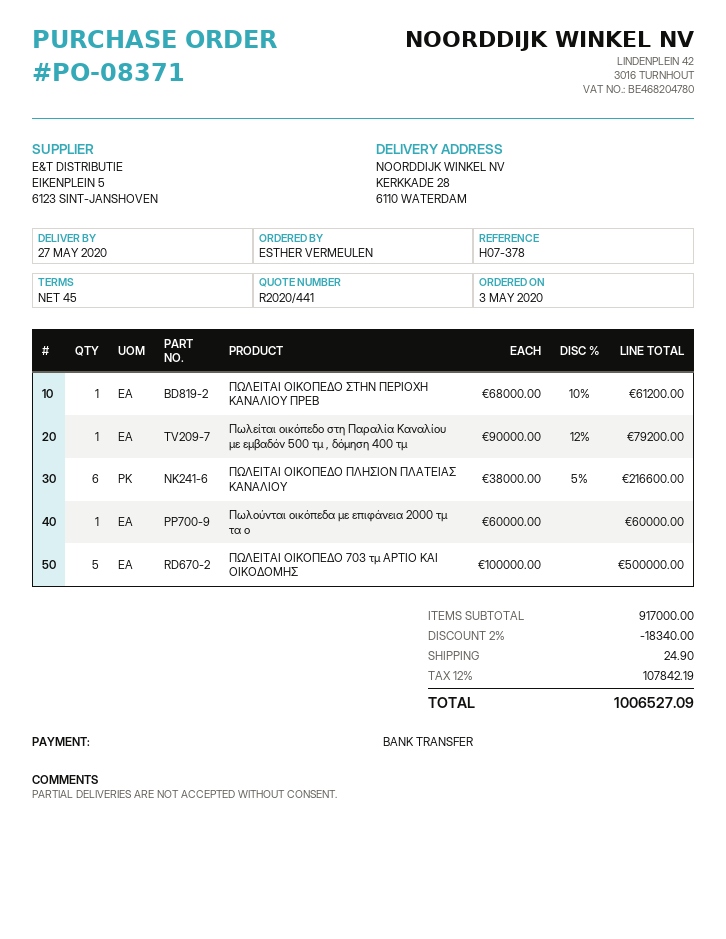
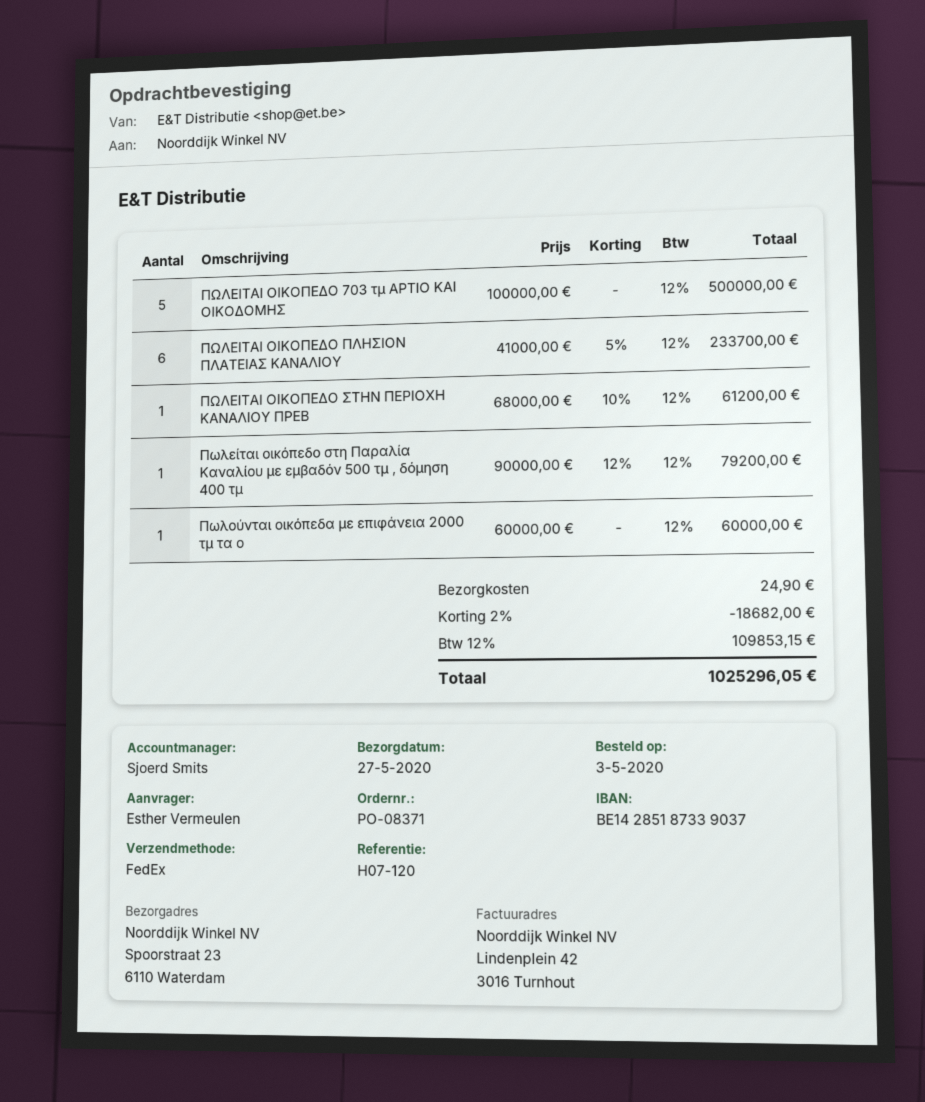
reference: H07-378 -> H07-120
ship to: KERKKADE 28, 6110 WATERDAM -> Spoorstraat 23, 6110 Waterdam
ΠΩΛΕΙΤΑΙ ΟΙΚΟΠΕΔΟ ΠΛΗΣΙΟΝ ΠΛΑΤΕΙΑΣ ΚΑΝΑΛΙΟΥ: 6 x 38000.00 - 5% = 216600.00 -> 6 x 41000.00 - 5% = 233700.00
discount: 2% = 18340.00 -> 2% = 18682.00
tax: 12% = 107842.19 -> 12% = 109853.15
total: 1006527.09 -> 1025296.05

